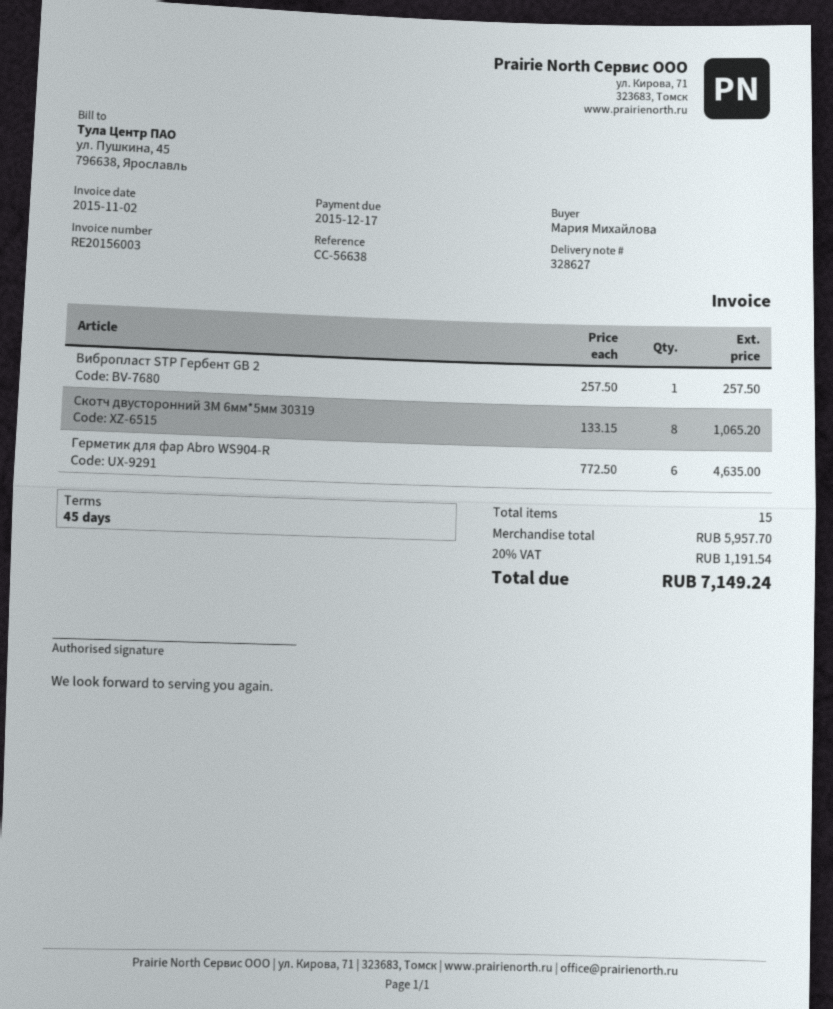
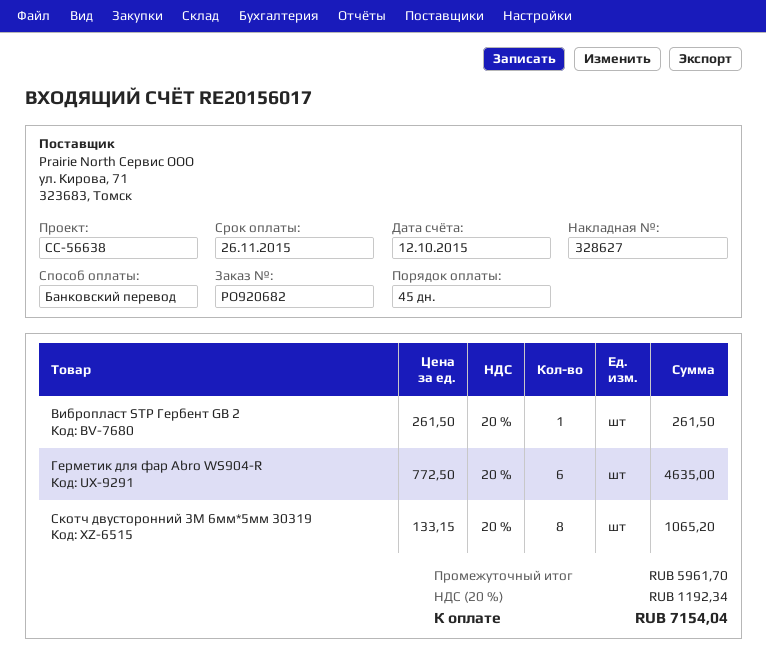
invoice number: RE20156003 -> RE20156017
invoice date: 2015-11-02 -> 2015-10-12
due date: 2015-12-17 -> 2015-11-26
Вибропласт STP Гербент GB 2: 1 x 257.50 = 257.50 -> 1 x 261.50 = 261.50
subtotal: 5957.70 -> 5961.70
tax: 20% = 1191.54 -> 20% = 1192.34
total: 7149.24 -> 7154.04

